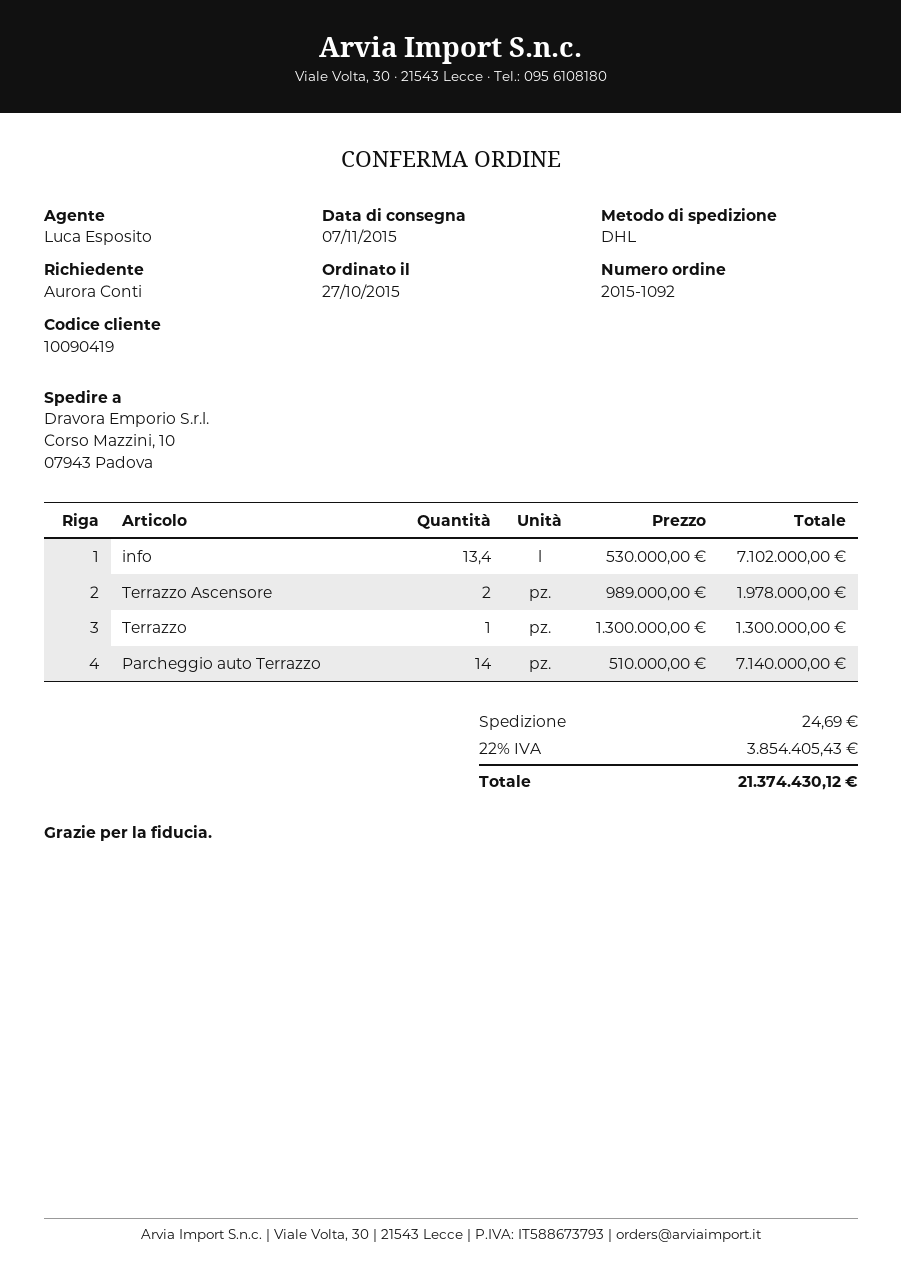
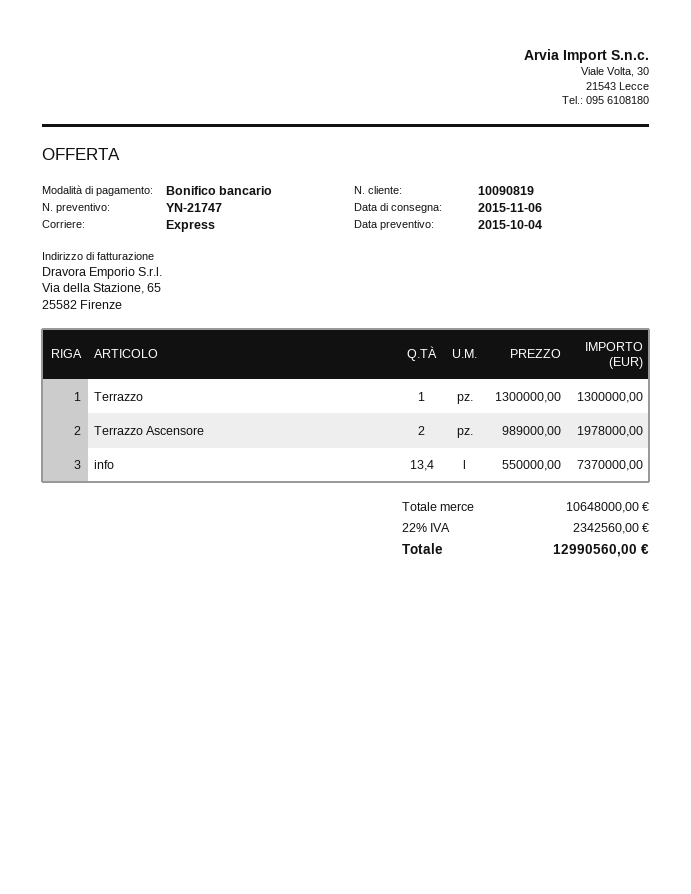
delivery date: 2015-11-07 -> 2015-11-06
customer number: 10090419 -> 10090819
shipping method: DHL -> express
info: 13.4 x 530000.00 = 7102000.00 -> 13.4 x 550000.00 = 7370000.00
Parcheggio auto Terrazzo: 14 x 510000.00 = 7140000.00 -> none
shipping: 24.69 -> none
tax: 22% = 3854405.43 -> 22% = 2342560.00
total: 21374430.12 -> 12990560.00

